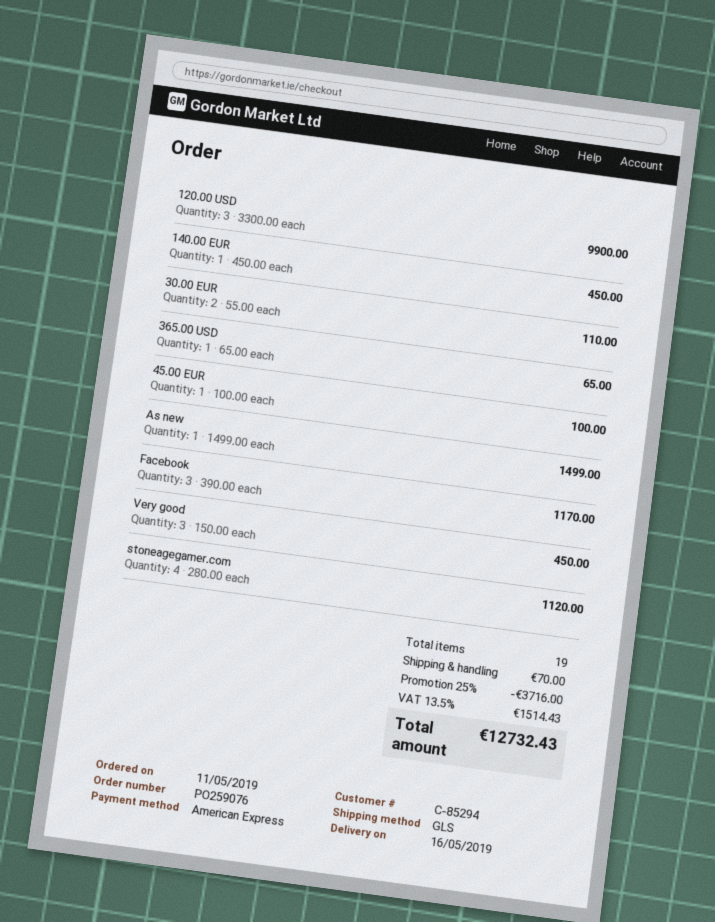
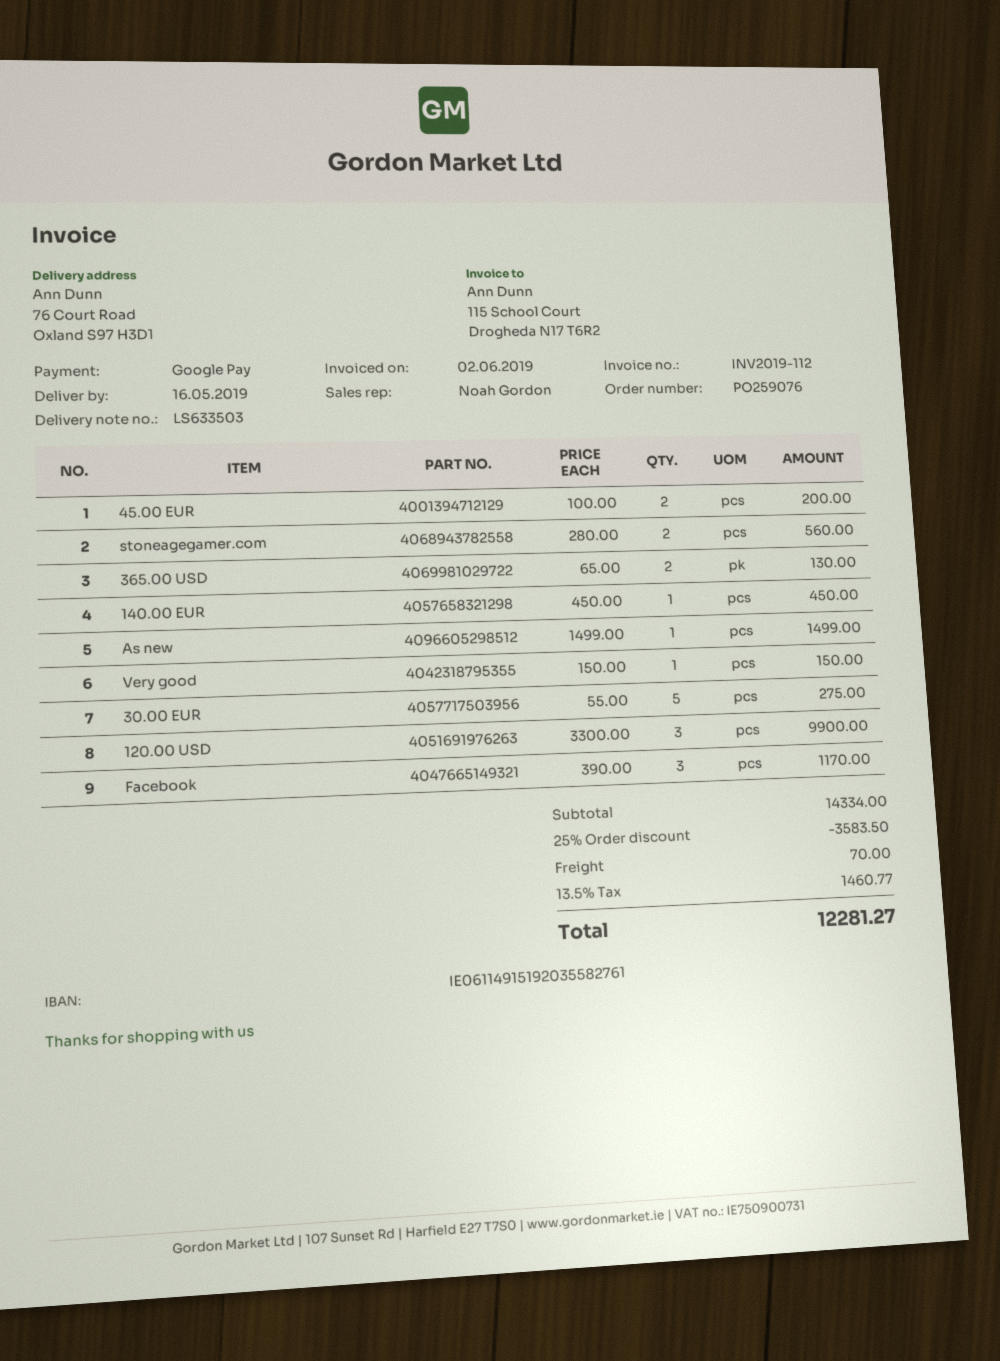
payment method: American Express -> Google Pay
30.00 EUR: 2 x 55.00 = 110.00 -> 5 x 55.00 = 275.00
365.00 USD: 1 x 65.00 = 65.00 -> 2 x 65.00 = 130.00
45.00 EUR: 1 x 100.00 = 100.00 -> 2 x 100.00 = 200.00
Very good: 3 x 150.00 = 450.00 -> 1 x 150.00 = 150.00
stoneagegamer.com: 4 x 280.00 = 1120.00 -> 2 x 280.00 = 560.00
discount: 25% = 3716.00 -> 25% = 3583.50
tax: 13.5% = 1514.43 -> 13.5% = 1460.77
total: 12732.43 -> 12281.27

